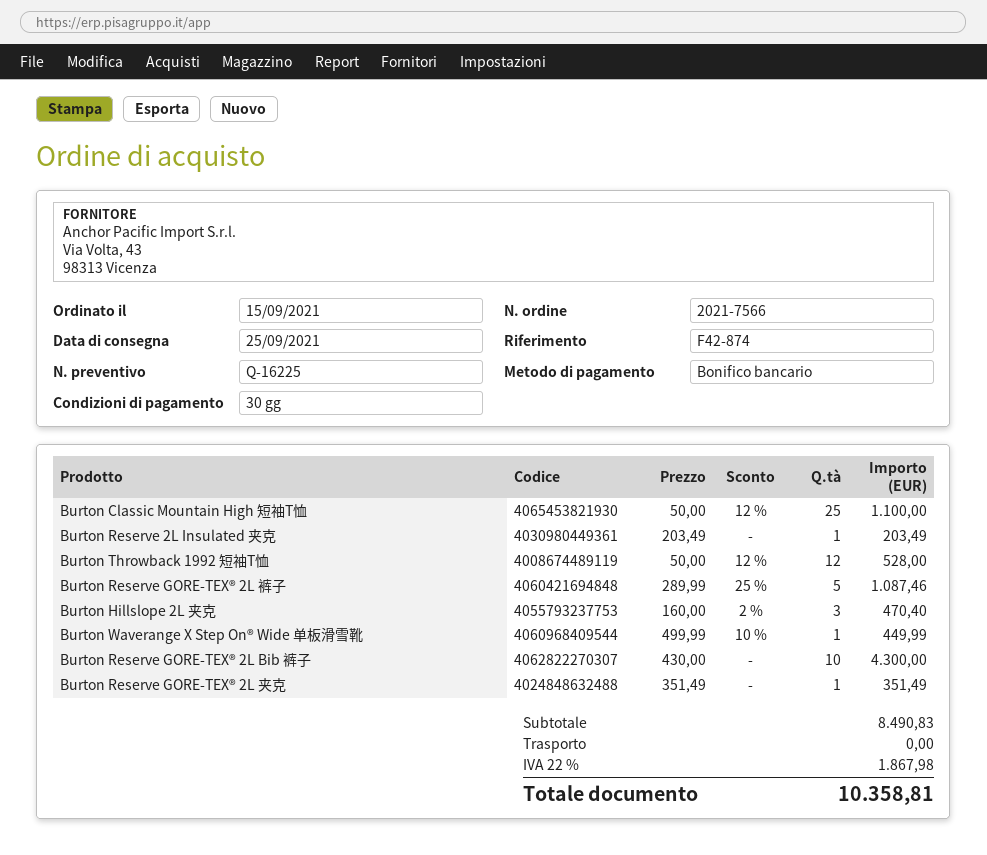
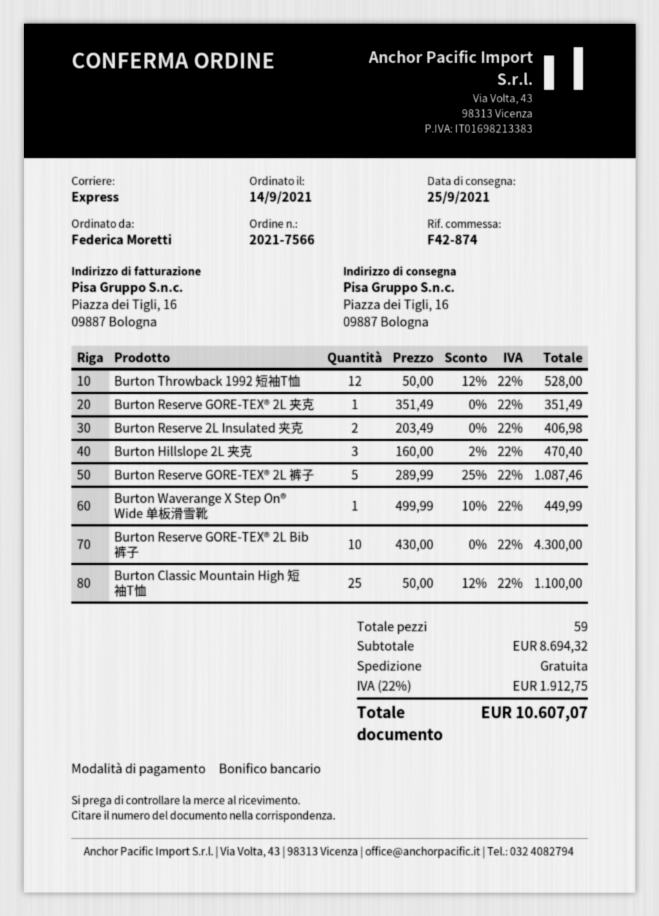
order date: 2021-09-15 -> 2021-09-14
Burton Reserve 2L Insulated 夹克: 1 x 203.49 = 203.49 -> 2 x 203.49 = 406.98
subtotal: 8490.83 -> 8694.32
tax: 22% = 1867.98 -> 22% = 1912.75
total: 10358.81 -> 10607.07

